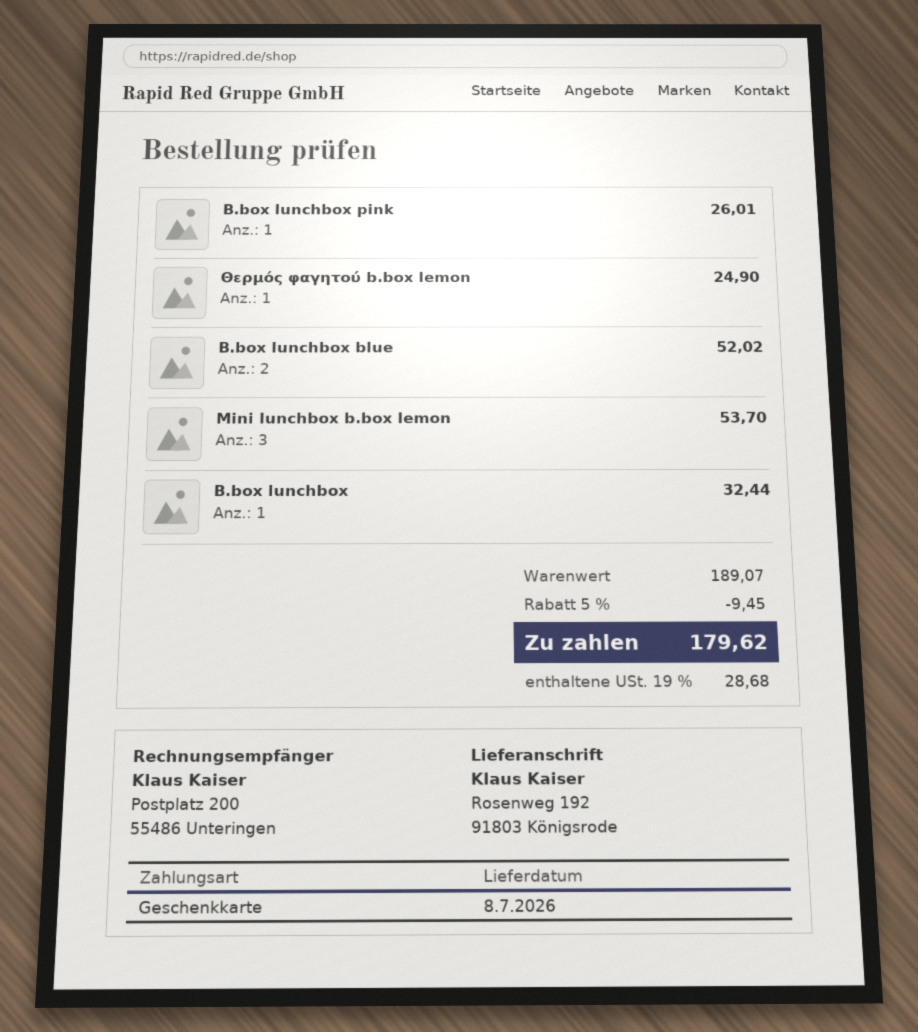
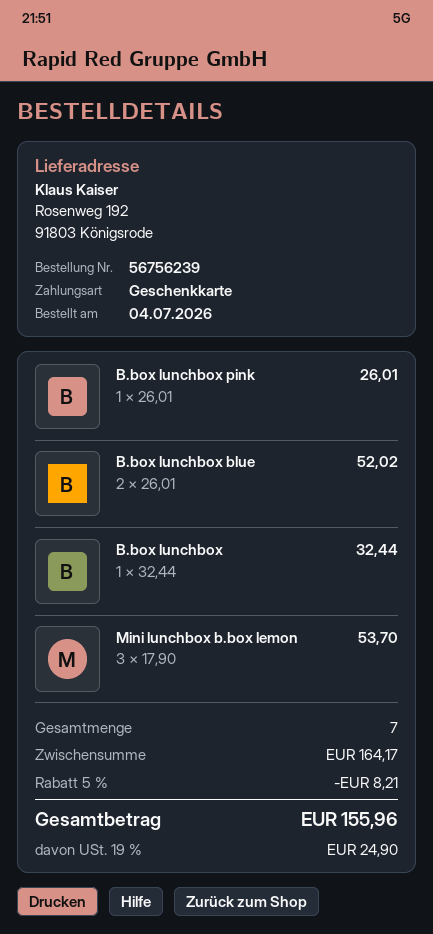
Θερμός φαγητού b.box lemon: 1 for 24.90 -> none
subtotal: 189.07 -> 164.17
discount: 5% = 9.45 -> 5% = 8.21
tax: 19% = 28.68 -> 19% = 24.90
total: 179.62 -> 155.96

